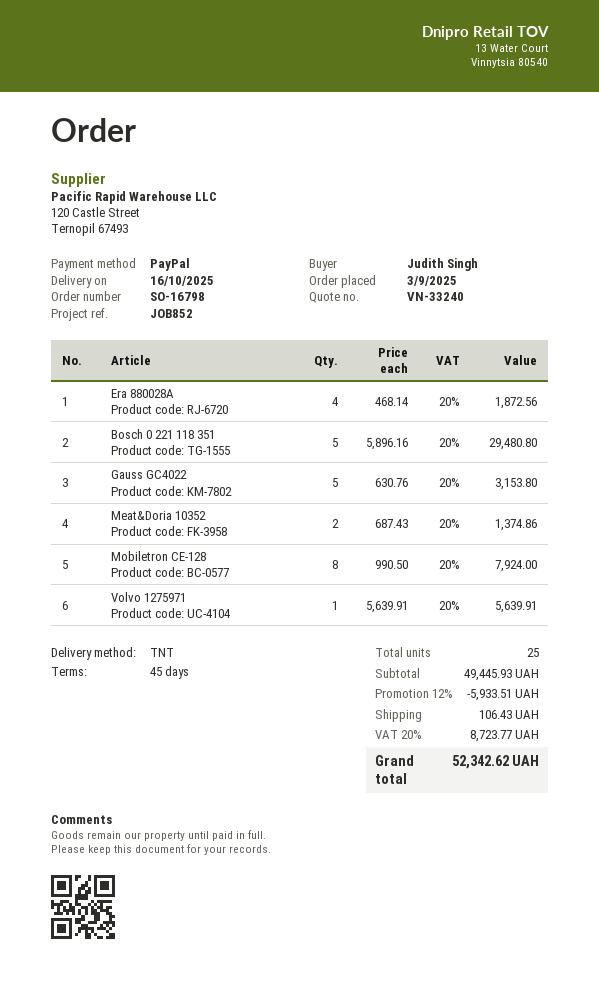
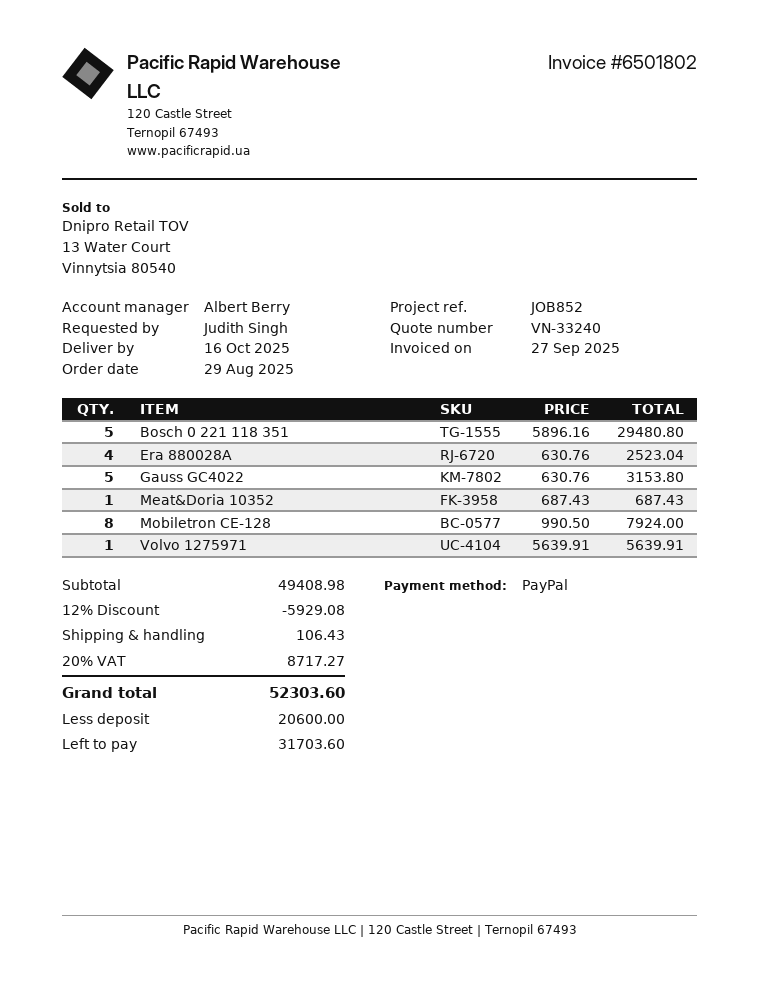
order date: 2025-09-03 -> 2025-08-29
Era 880028A: 4 x 468.14 = 1872.56 -> 4 x 630.76 = 2523.04
Meat&Doria 10352: 2 x 687.43 = 1374.86 -> 1 x 687.43 = 687.43
subtotal: 49445.93 -> 49408.98
discount: 12% = 5933.51 -> 12% = 5929.08
tax: 20% = 8723.77 -> 20% = 8717.27
total: 52342.62 -> 52303.60

